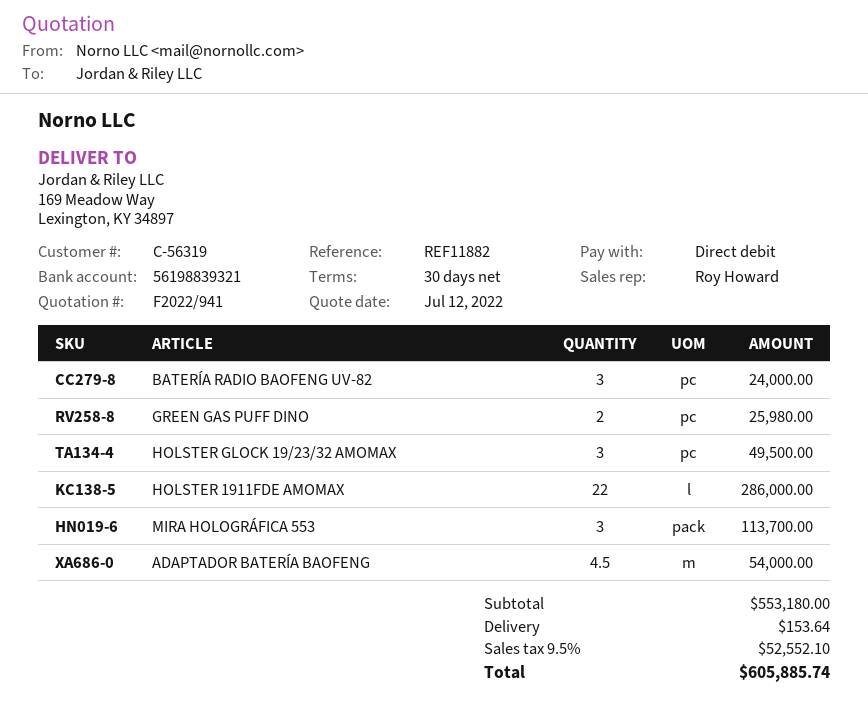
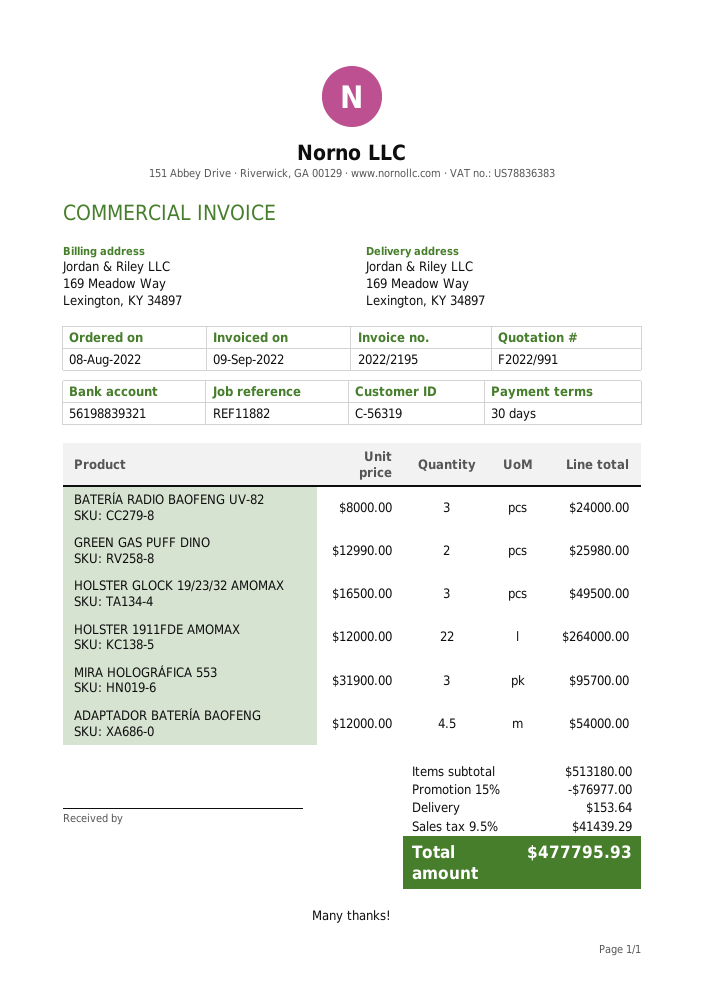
quote number: F2022/941 -> F2022/991
HOLSTER 1911FDE AMOMAX: 22 for 286000.00 -> 22 for 264000.00
MIRA HOLOGRÁFICA 553: 3 for 113700.00 -> 3 for 95700.00
subtotal: 553180.00 -> 513180.00
discount: none -> 15% = 76977.00
tax: 9.5% = 52552.10 -> 9.5% = 41439.29
total: 605885.74 -> 477795.93

